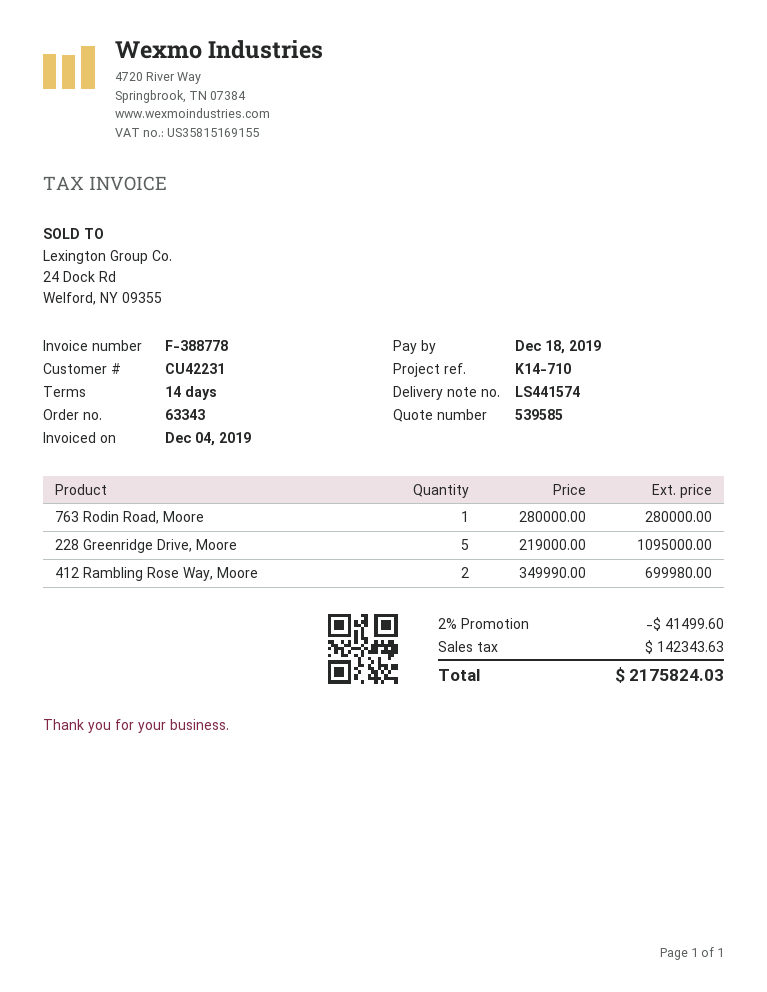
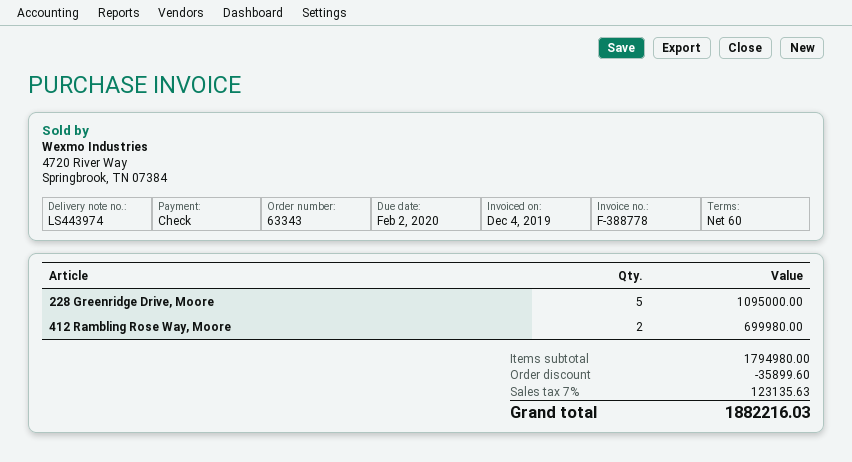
delivery note number: LS441574 -> LS443974
payment terms: 14 days -> 60 days
due date: 2019-12-18 -> 2020-02-02
763 Rodin Road, Moore: 1 for 280000.00 -> none
discount: 41499.60 -> 35899.60
tax: 142343.63 -> 123135.63
total: 2175824.03 -> 1882216.03

